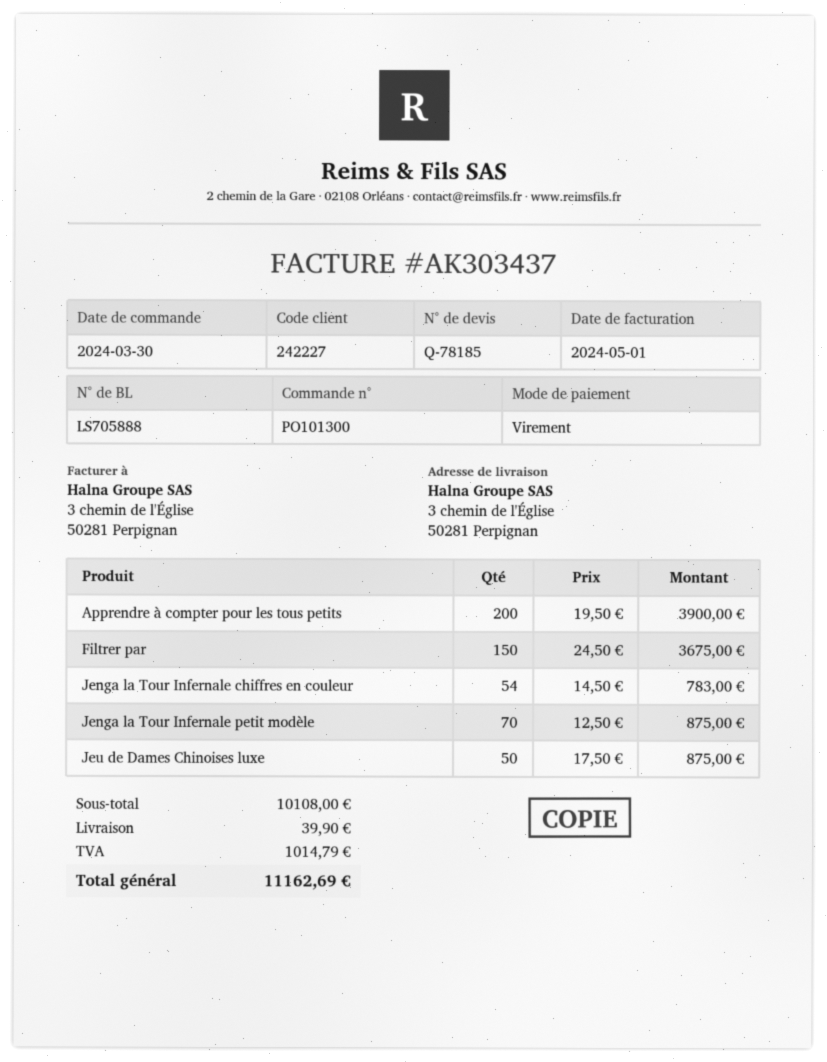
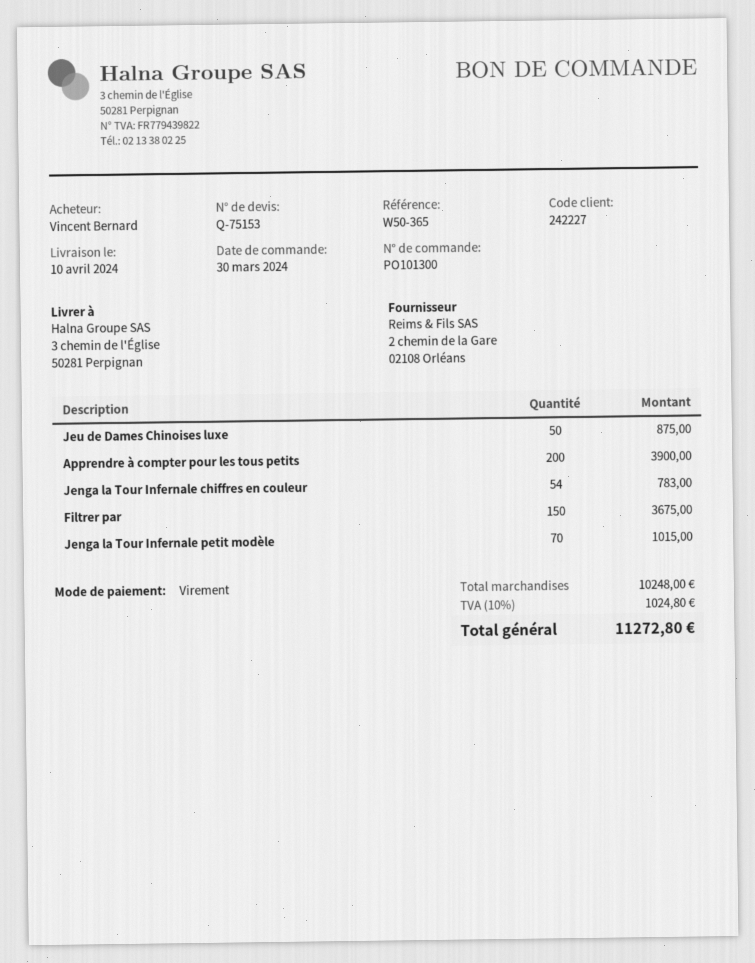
quote number: Q-78185 -> Q-75153
Jenga la Tour Infernale petit modèle: 70 for 875.00 -> 70 for 1015.00
subtotal: 10108.00 -> 10248.00
shipping: 39.90 -> none
tax: 1014.79 -> 1024.80
total: 11162.69 -> 11272.80

